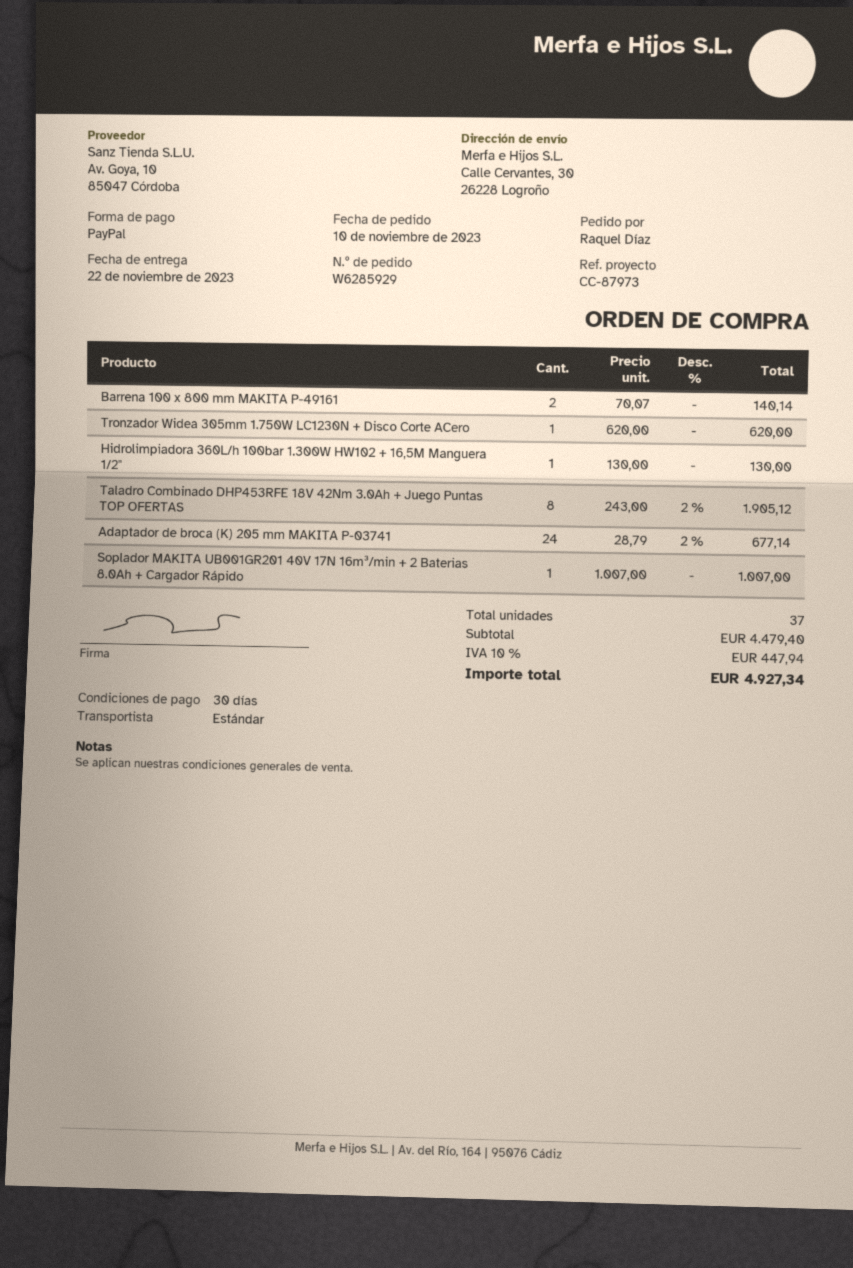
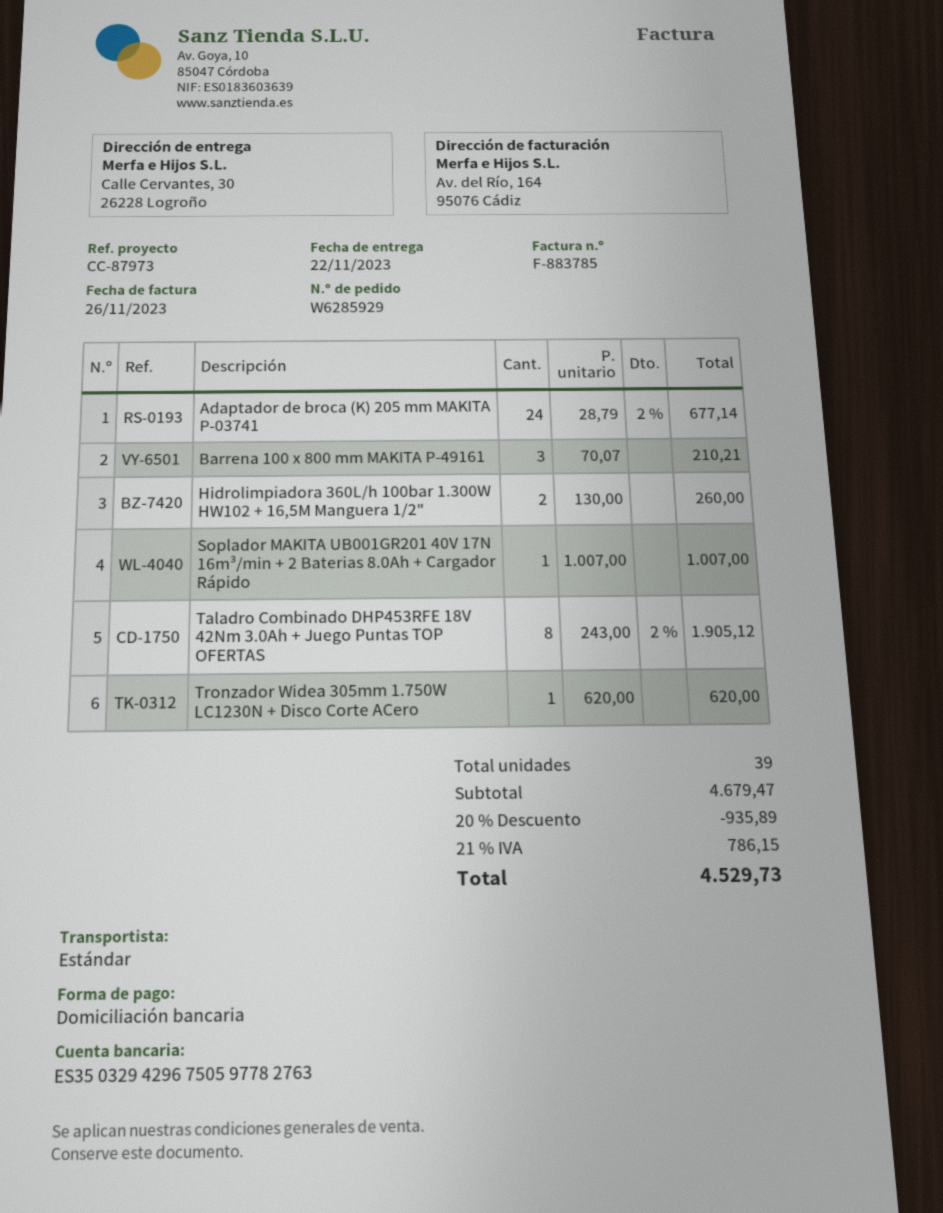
payment method: PayPal -> direct debit
Barrena 100 x 800 mm MAKITA P-49161: 2 x 70.07 = 140.14 -> 3 x 70.07 = 210.21
Hidrolimpiadora 360L/h 100bar 1.300W HW102 + 16,5M Manguera 1/2": 1 x 130.00 = 130.00 -> 2 x 130.00 = 260.00
total quantity: 37 -> 39
subtotal: 4479.40 -> 4679.47
discount: none -> 20% = 935.89
tax: 10% = 447.94 -> 21% = 786.15
total: 4927.34 -> 4529.73

